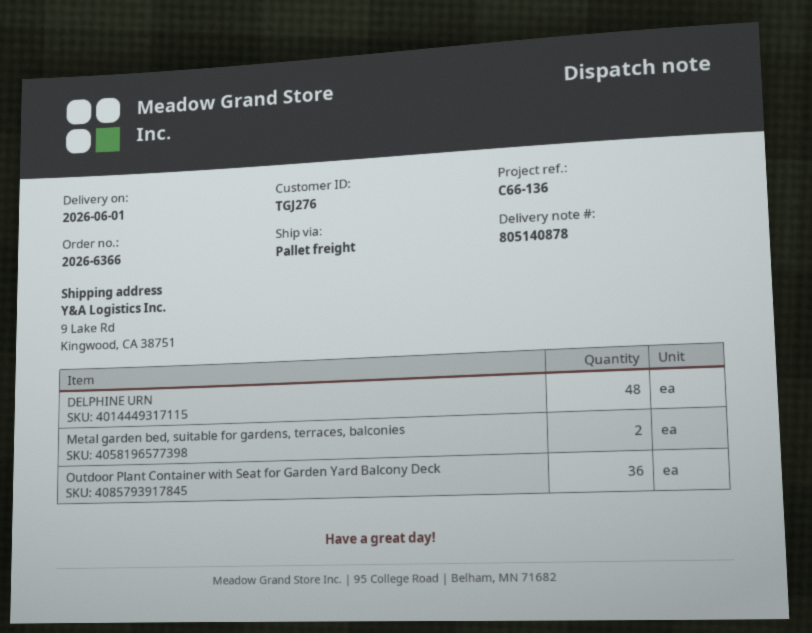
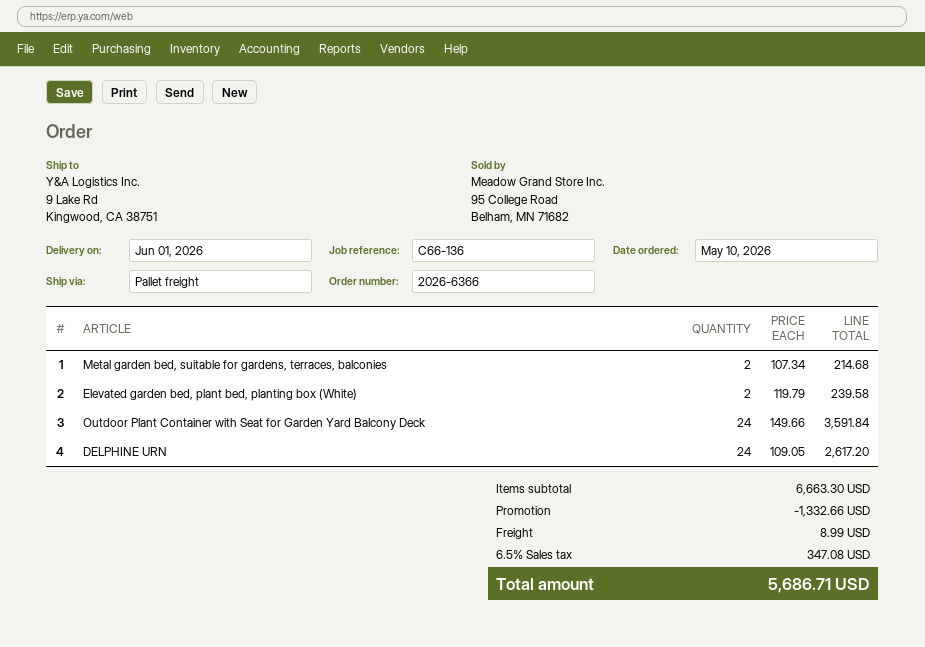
DELPHINE URN: 48 -> 24
Outdoor Plant Container with Seat for Garden Yard Balcony Deck: 36 -> 24
Elevated garden bed, plant bed, planting box (White): none -> 2

